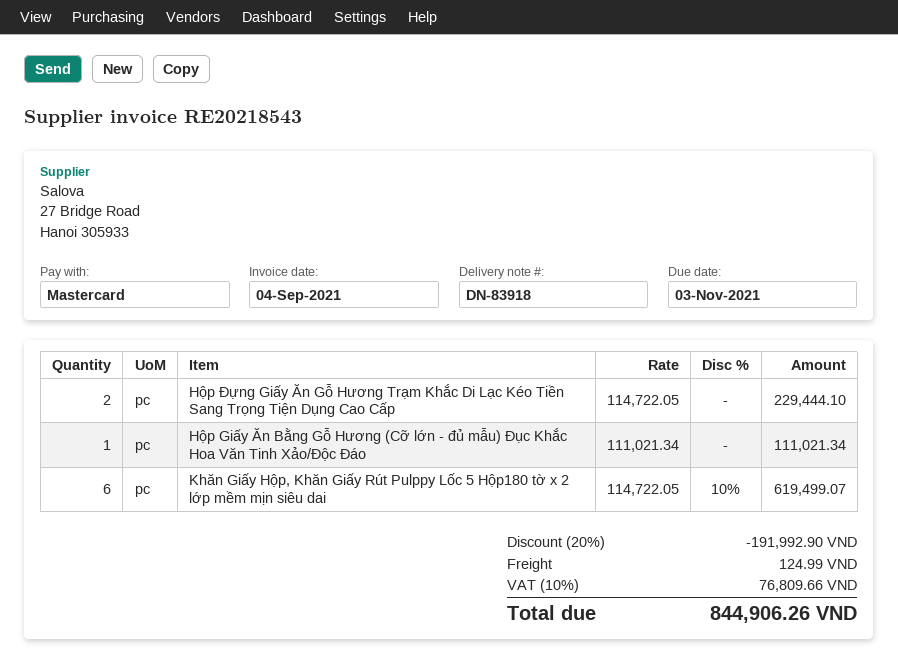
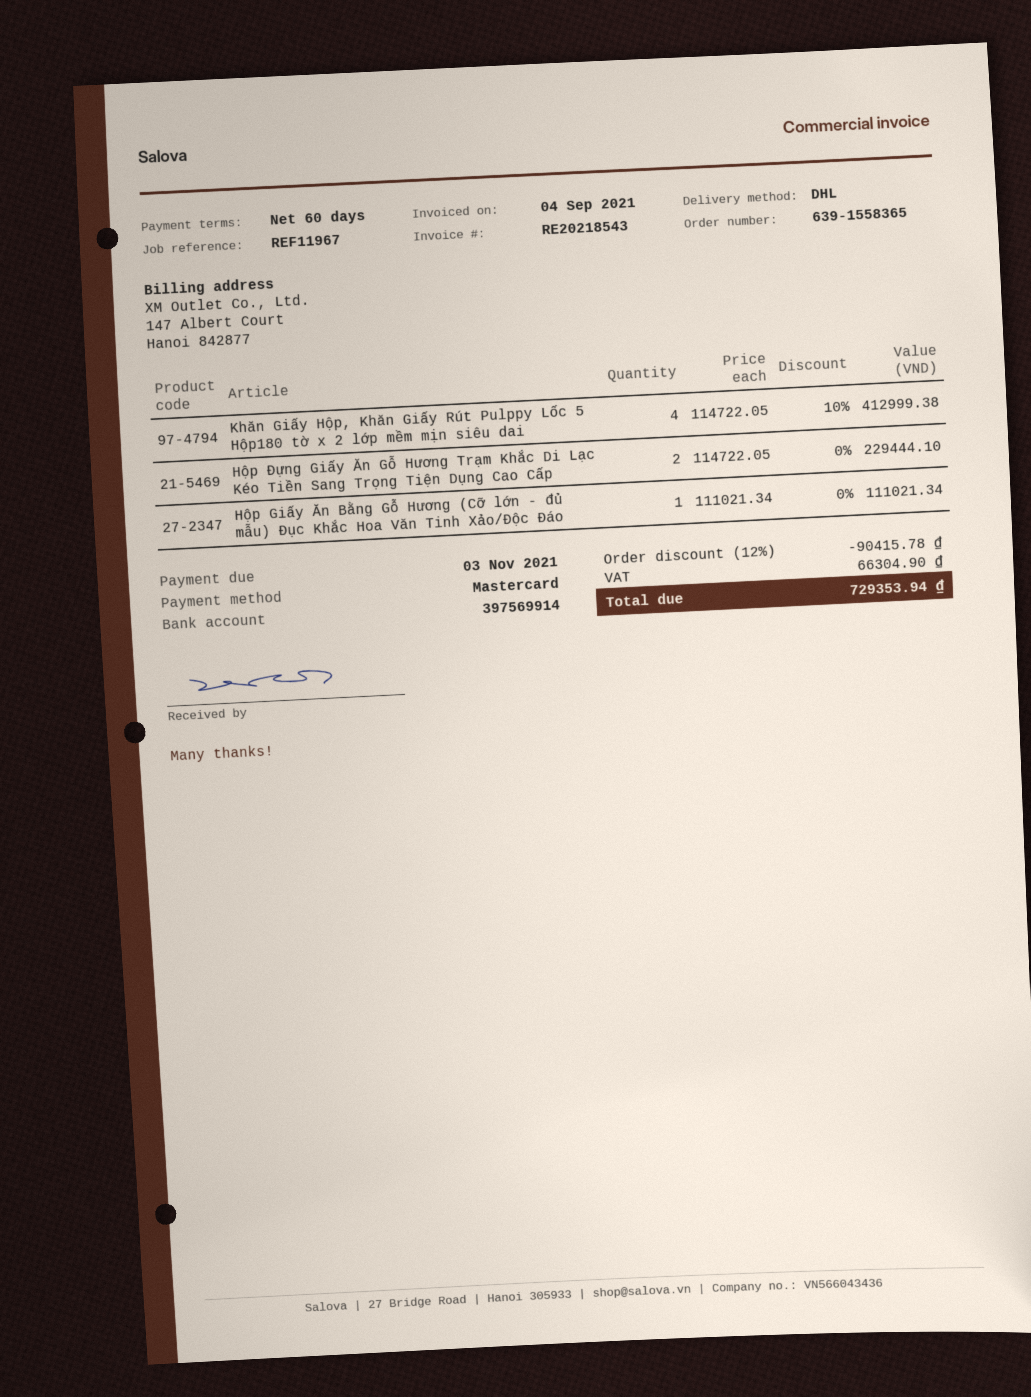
Khăn Giấy Hộp, Khăn Giấy Rút Pulppy Lốc 5 Hộp180 tờ x 2 lớp mềm mịn siêu dai: 6 x 114722.05 - 10% = 619499.07 -> 4 x 114722.05 - 10% = 412999.38
discount: 20% = 191992.90 -> 12% = 90415.78
shipping: 124.99 -> none
tax: 76809.66 -> 66304.90
total: 844906.26 -> 729353.94

